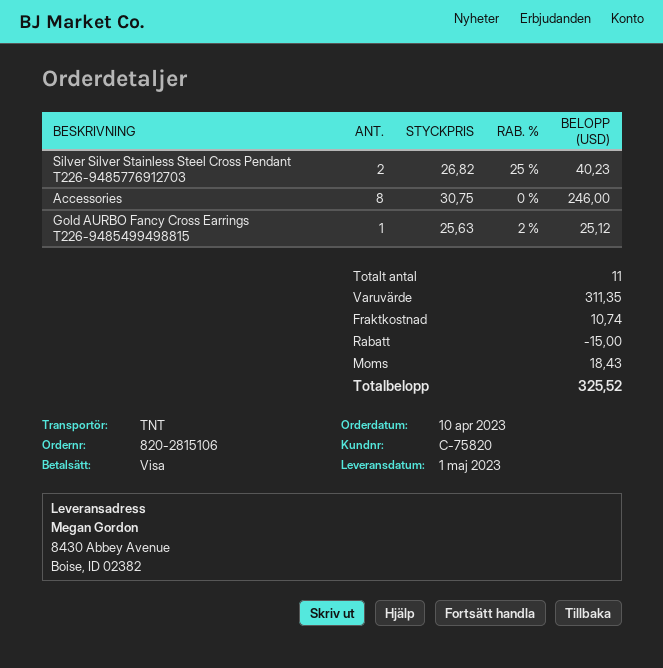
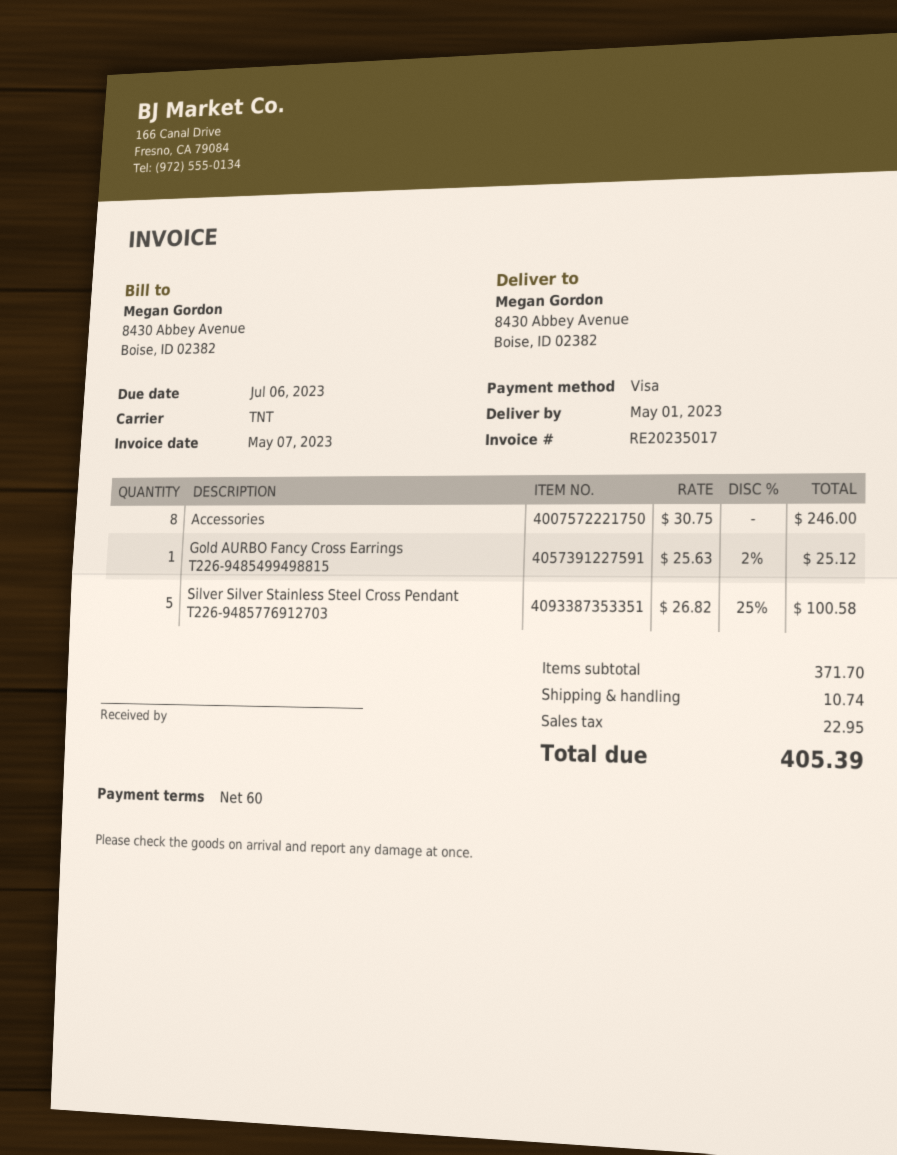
Silver Silver Stainless Steel Cross Pendant T226-9485776912703: 2 x 26.82 - 25% = 40.23 -> 5 x 26.82 - 25% = 100.58
subtotal: 311.35 -> 371.70
discount: 15.00 -> none
tax: 18.43 -> 22.95
total: 325.52 -> 405.39

